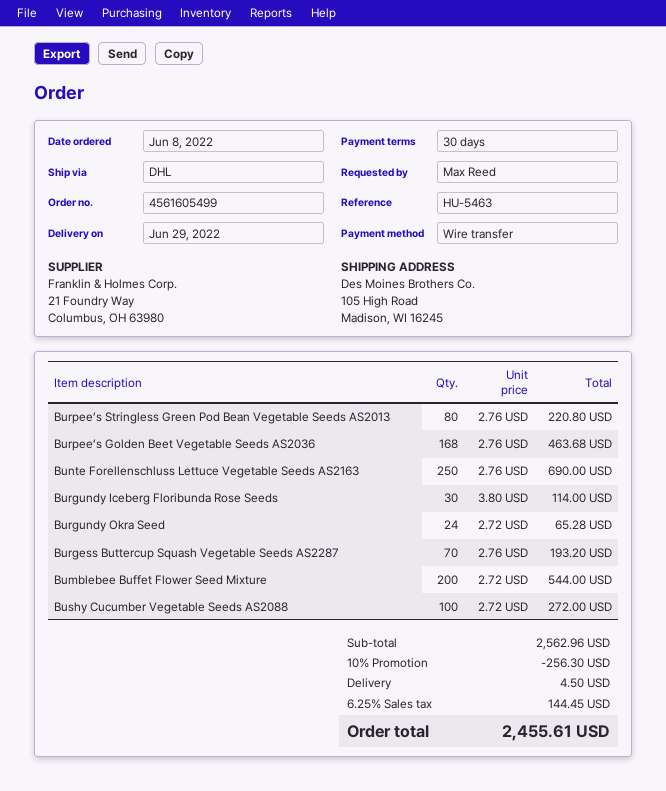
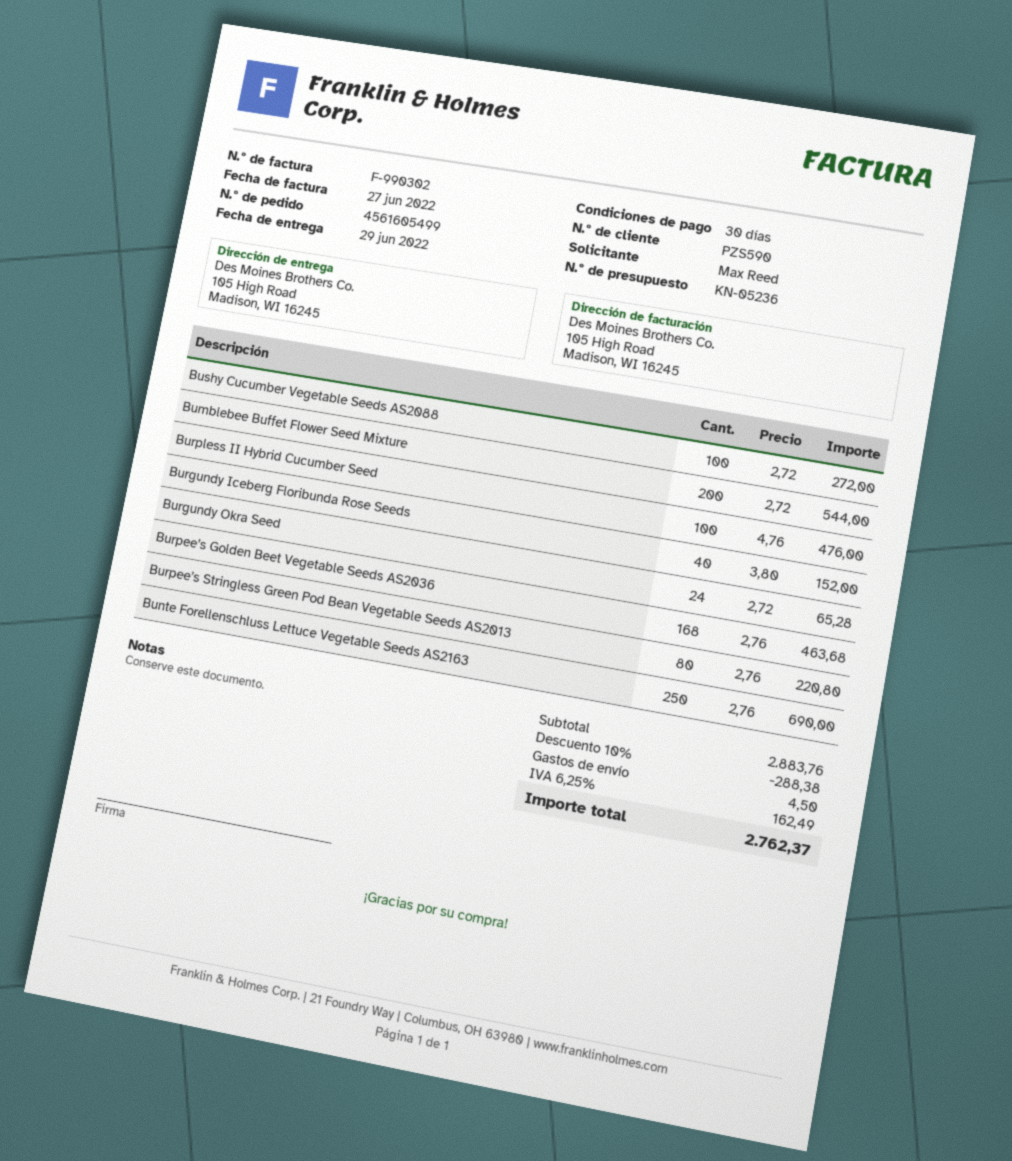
Burgundy Iceberg Floribunda Rose Seeds: 30 x 3.80 = 114.00 -> 40 x 3.80 = 152.00
Burgess Buttercup Squash Vegetable Seeds AS2287: 70 x 2.76 = 193.20 -> none
Burpless II Hybrid Cucumber Seed: none -> 100 x 4.76 = 476.00
subtotal: 2562.96 -> 2883.76
discount: 10% = 256.30 -> 10% = 288.38
tax: 6.25% = 144.45 -> 6.25% = 162.49
total: 2455.61 -> 2762.37

